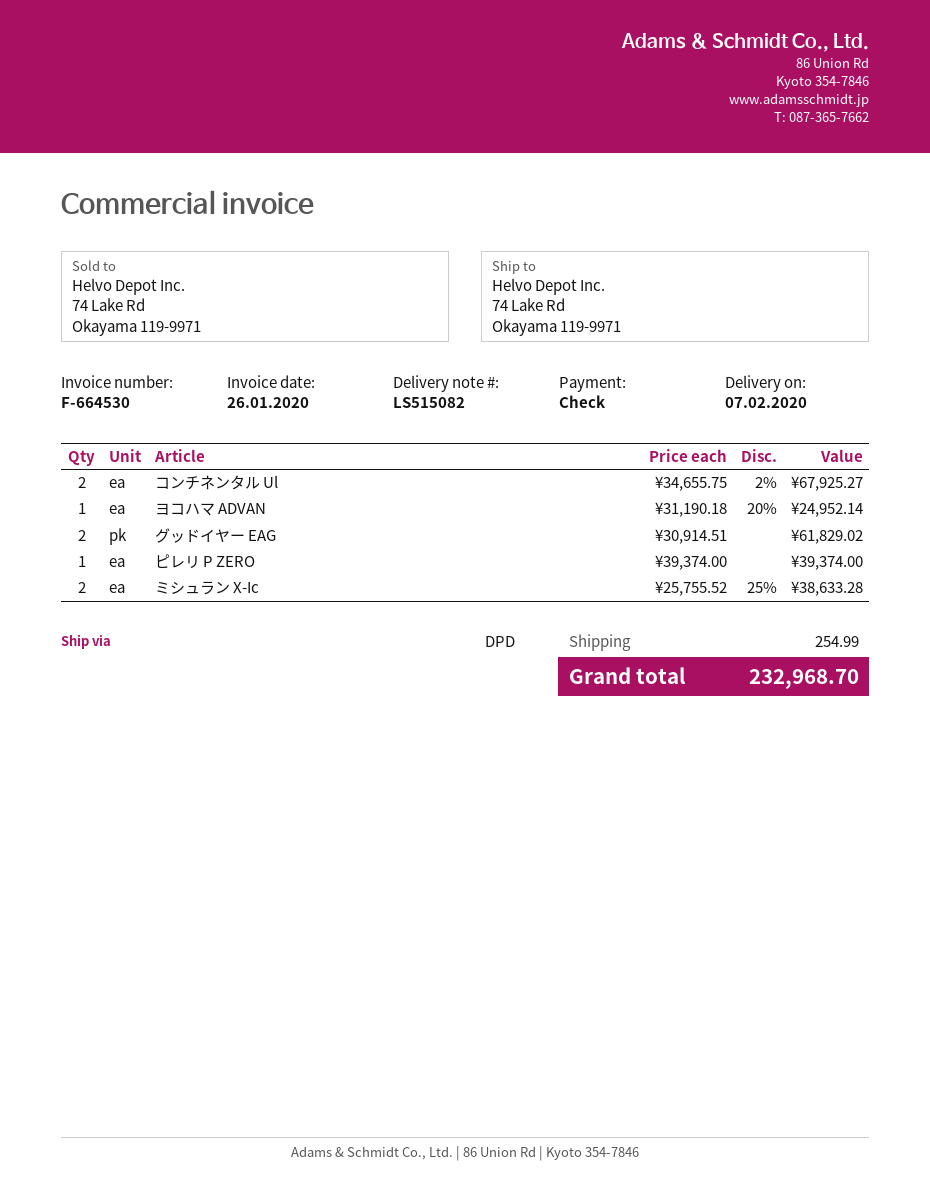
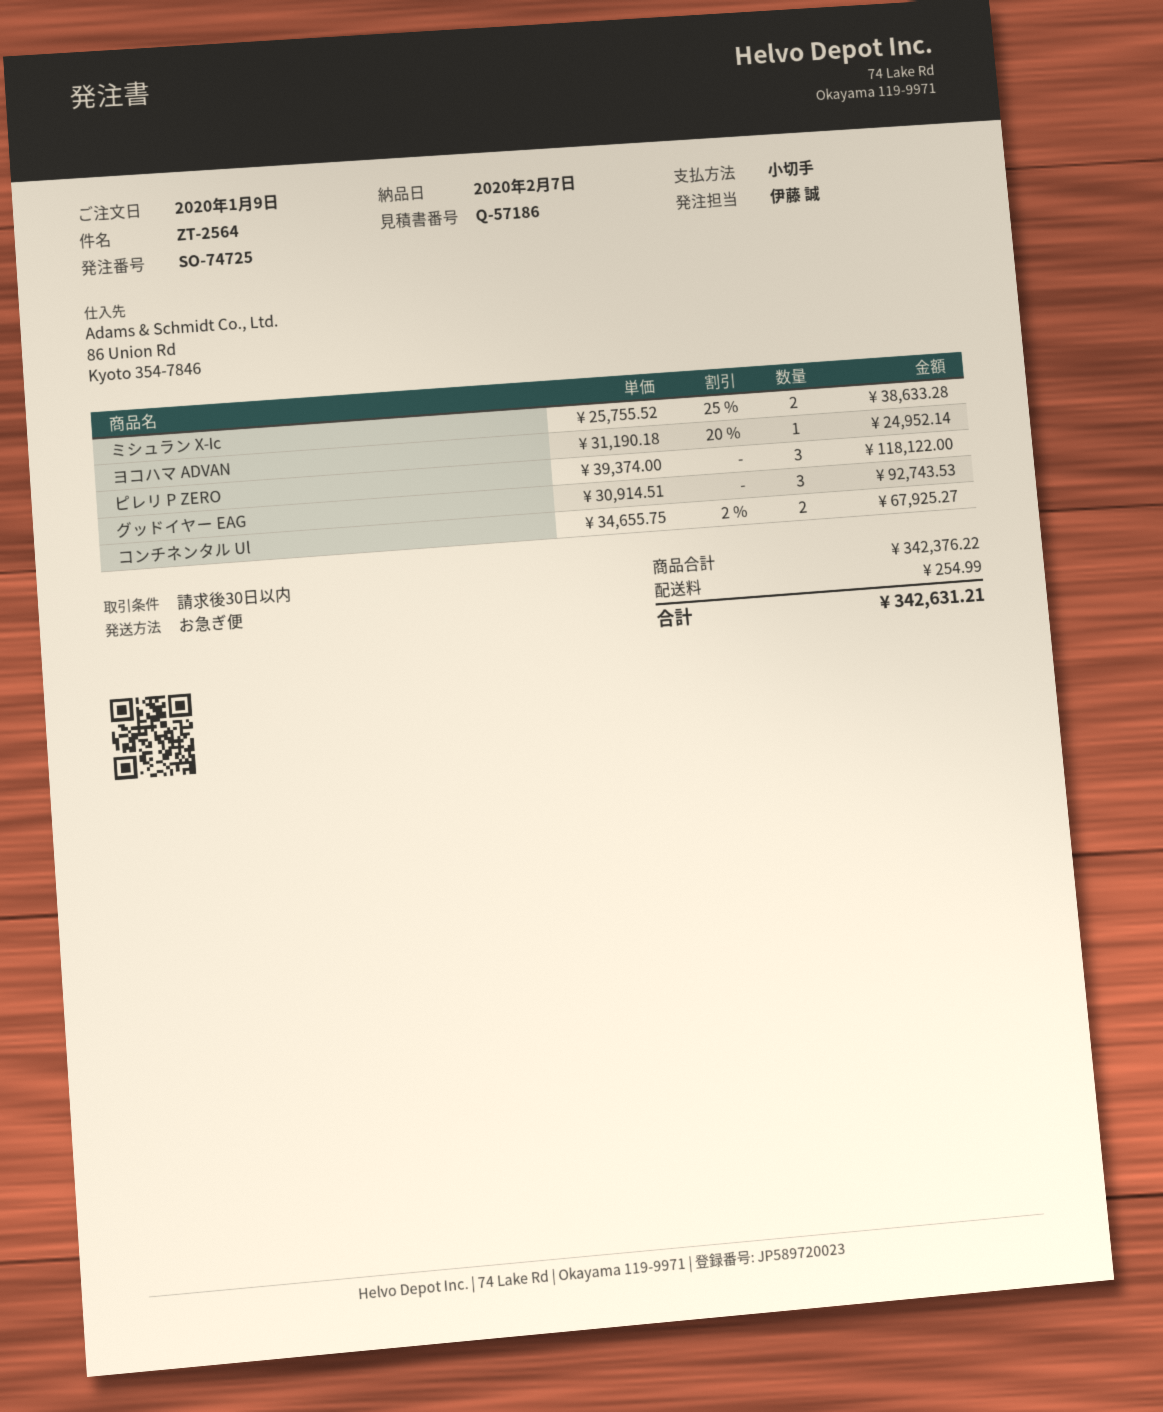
shipping method: DPD -> express
グッドイヤー EAG: 2 x 30914.51 = 61829.02 -> 3 x 30914.51 = 92743.53
ピレリ P ZERO: 1 x 39374.00 = 39374.00 -> 3 x 39374.00 = 118122.00
total: 232968.70 -> 342631.21

